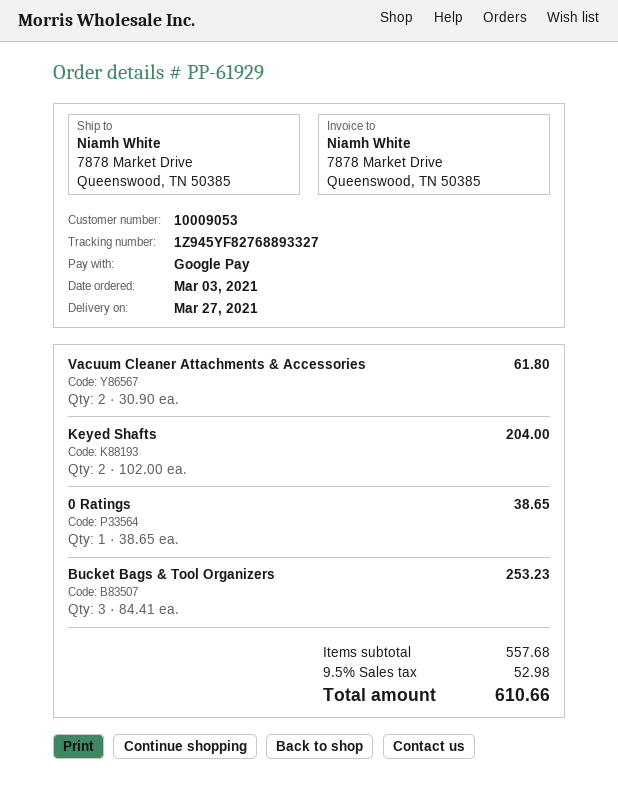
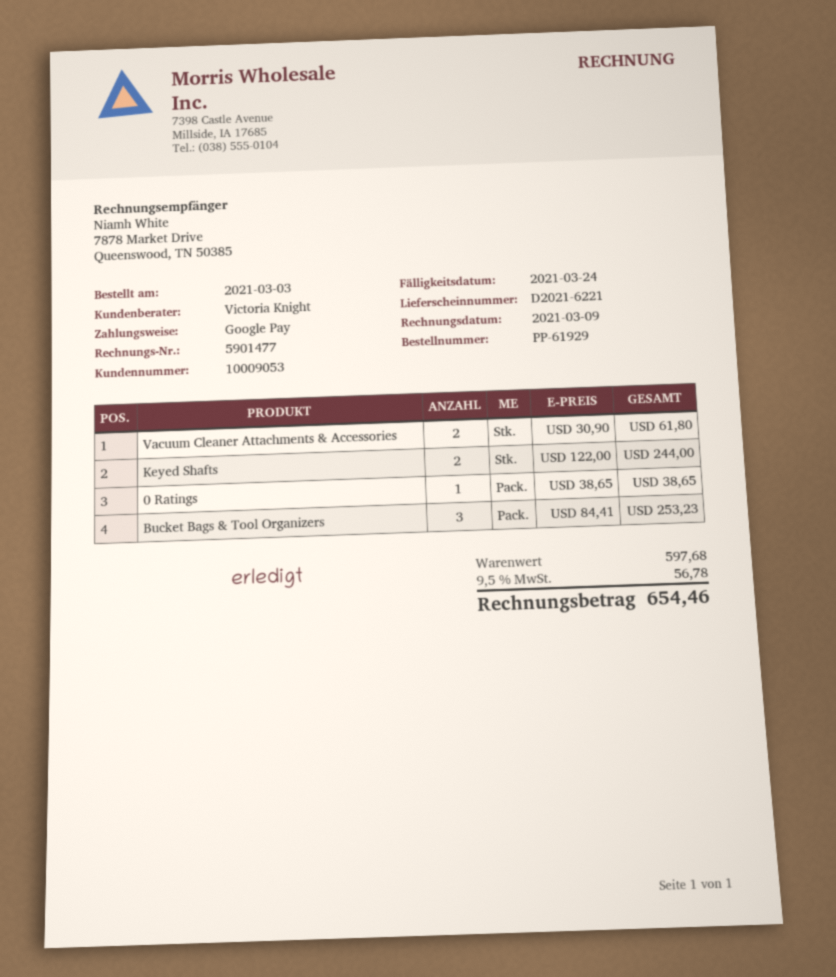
Keyed Shafts: 2 x 102.00 = 204.00 -> 2 x 122.00 = 244.00
subtotal: 557.68 -> 597.68
tax: 9.5% = 52.98 -> 9.5% = 56.78
total: 610.66 -> 654.46

